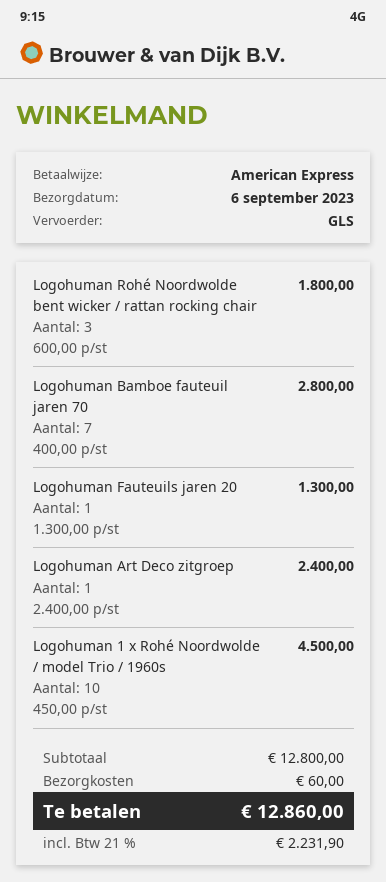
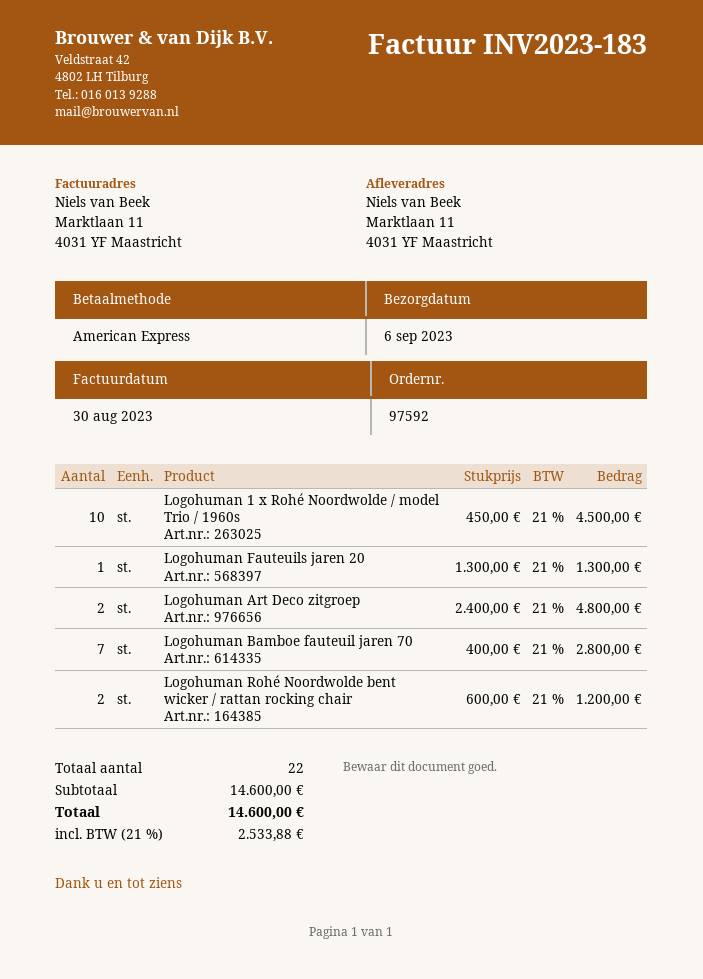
Logohuman Rohé Noordwolde bent wicker / rattan rocking chair: 3 x 600.00 = 1800.00 -> 2 x 600.00 = 1200.00
Logohuman Art Deco zitgroep: 1 x 2400.00 = 2400.00 -> 2 x 2400.00 = 4800.00
subtotal: 12800.00 -> 14600.00
shipping: 60.00 -> none
tax: 21% = 2231.90 -> 21% = 2533.88
total: 12860.00 -> 14600.00

